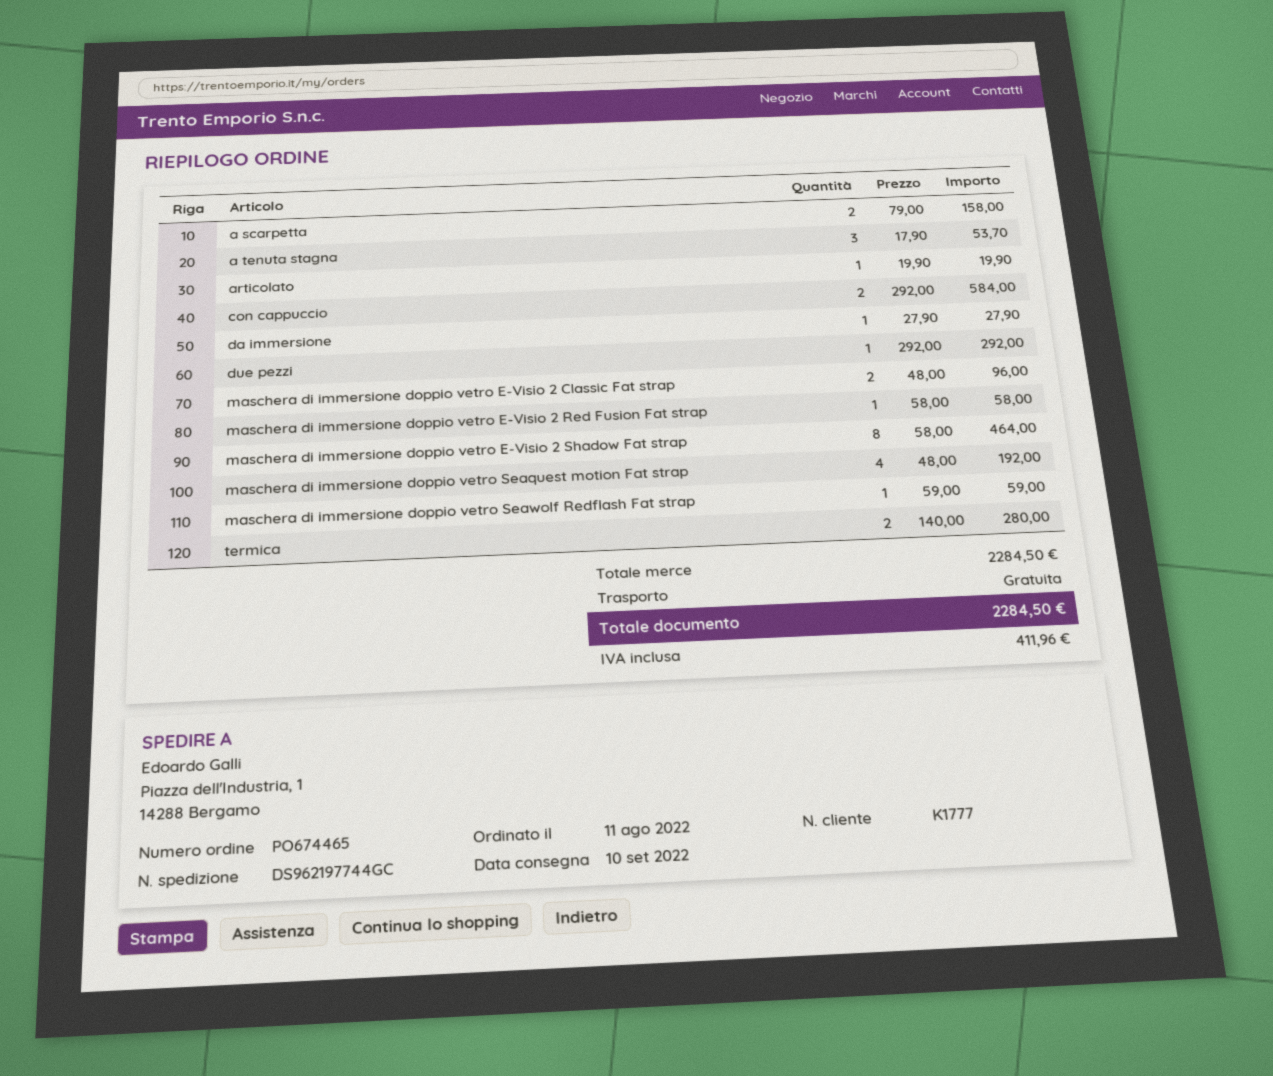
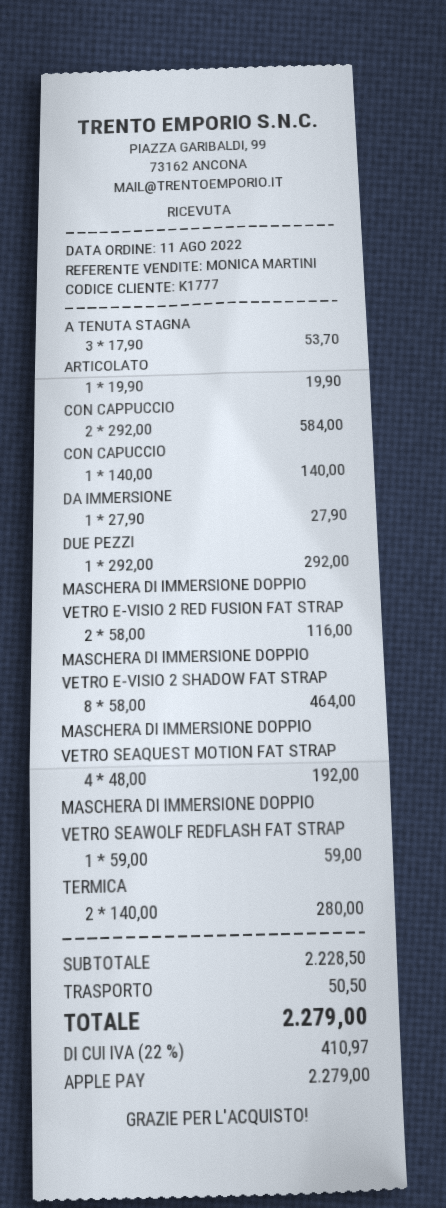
a scarpetta: 2 x 79.00 = 158.00 -> none
maschera di immersione doppio vetro E-Visio 2 Classic Fat strap: 2 x 48.00 = 96.00 -> none
maschera di immersione doppio vetro E-Visio 2 Red Fusion Fat strap: 1 x 58.00 = 58.00 -> 2 x 58.00 = 116.00
CON CAPUCCIO: none -> 1 x 140.00 = 140.00
subtotal: 2284.50 -> 2228.50
shipping: 0.00 -> 50.50
tax: 411.96 -> 410.97
total: 2284.50 -> 2279.00

